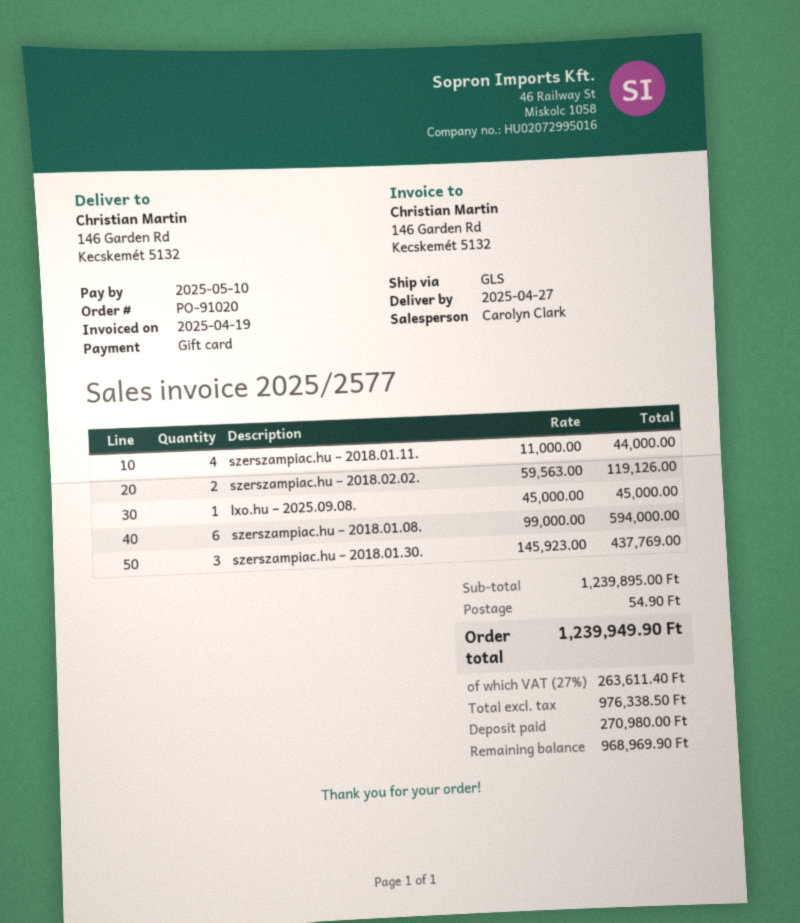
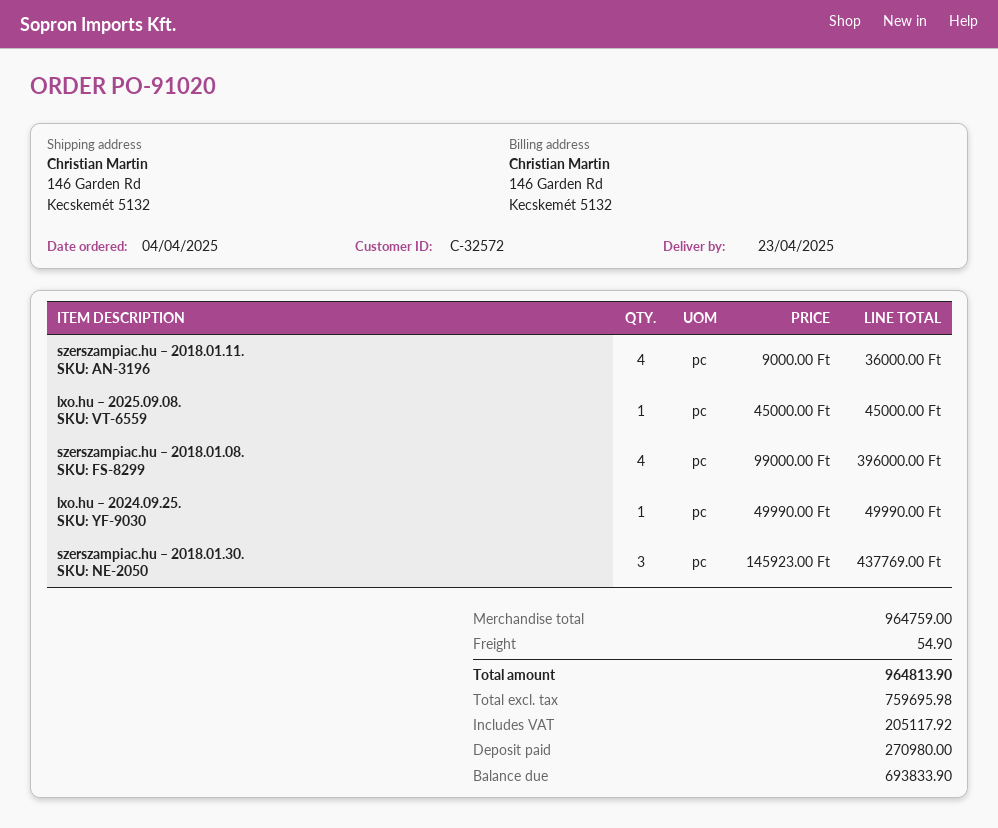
delivery date: 2025-04-27 -> 2025-04-23
szerszampiac.hu – 2018.01.11.: 4 x 11000.00 = 44000.00 -> 4 x 9000.00 = 36000.00
szerszampiac.hu – 2018.02.02.: 2 x 59563.00 = 119126.00 -> none
szerszampiac.hu – 2018.01.08.: 6 x 99000.00 = 594000.00 -> 4 x 99000.00 = 396000.00
lxo.hu – 2024.09.25.: none -> 1 x 49990.00 = 49990.00
subtotal: 1239895.00 -> 964759.00
net: 976338.50 -> 759695.98
tax: 263611.40 -> 205117.92
total: 1239949.90 -> 964813.90
balance: 968969.90 -> 693833.90

